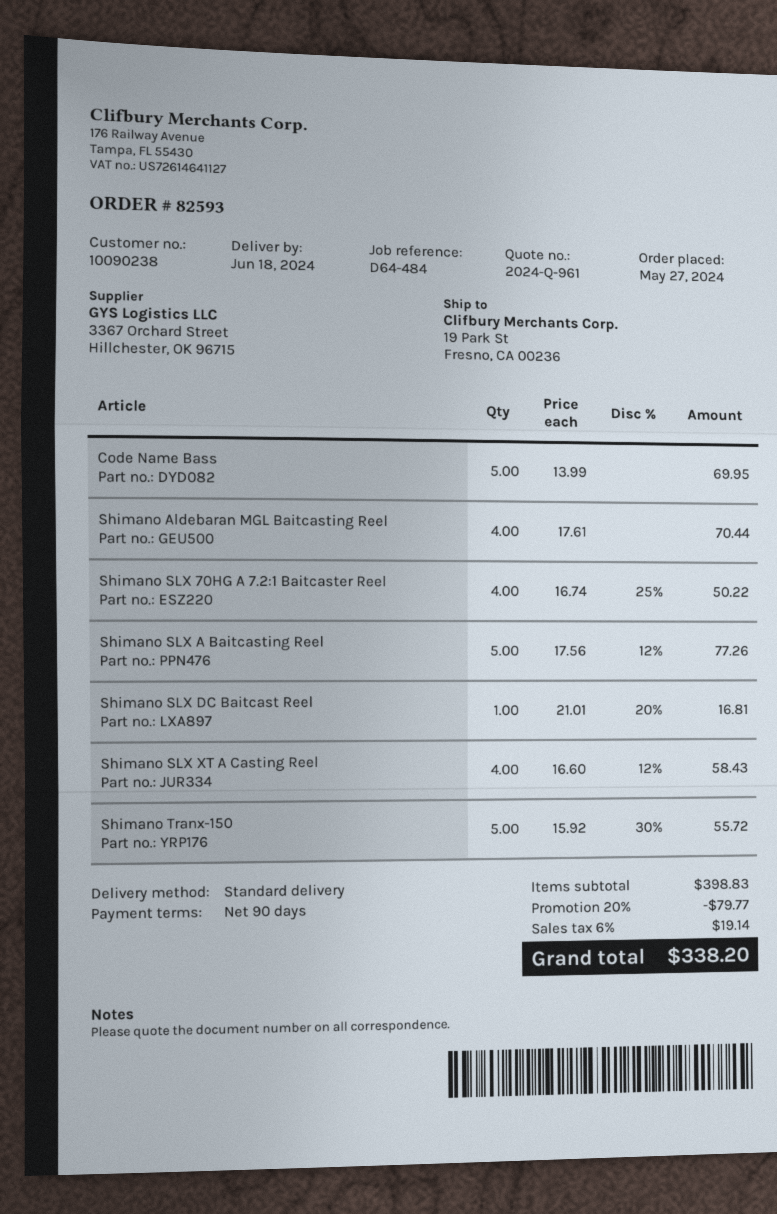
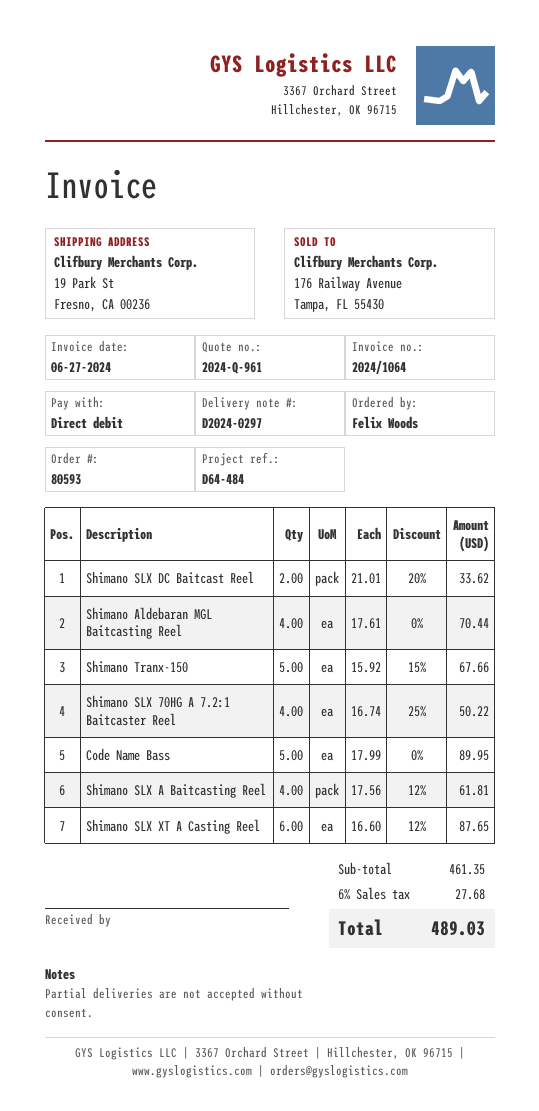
order number: 82593 -> 80593
Code Name Bass: 5 x 13.99 = 69.95 -> 5 x 17.99 = 89.95
Shimano SLX A Baitcasting Reel: 5 x 17.56 - 12% = 77.26 -> 4 x 17.56 - 12% = 61.81
Shimano SLX DC Baitcast Reel: 1 x 21.01 - 20% = 16.81 -> 2 x 21.01 - 20% = 33.62
Shimano SLX XT A Casting Reel: 4 x 16.60 - 12% = 58.43 -> 6 x 16.60 - 12% = 87.65
Shimano Tranx-150: 5 x 15.92 - 30% = 55.72 -> 5 x 15.92 - 15% = 67.66
subtotal: 398.83 -> 461.35
discount: 20% = 79.77 -> none
tax: 6% = 19.14 -> 6% = 27.68
total: 338.20 -> 489.03

